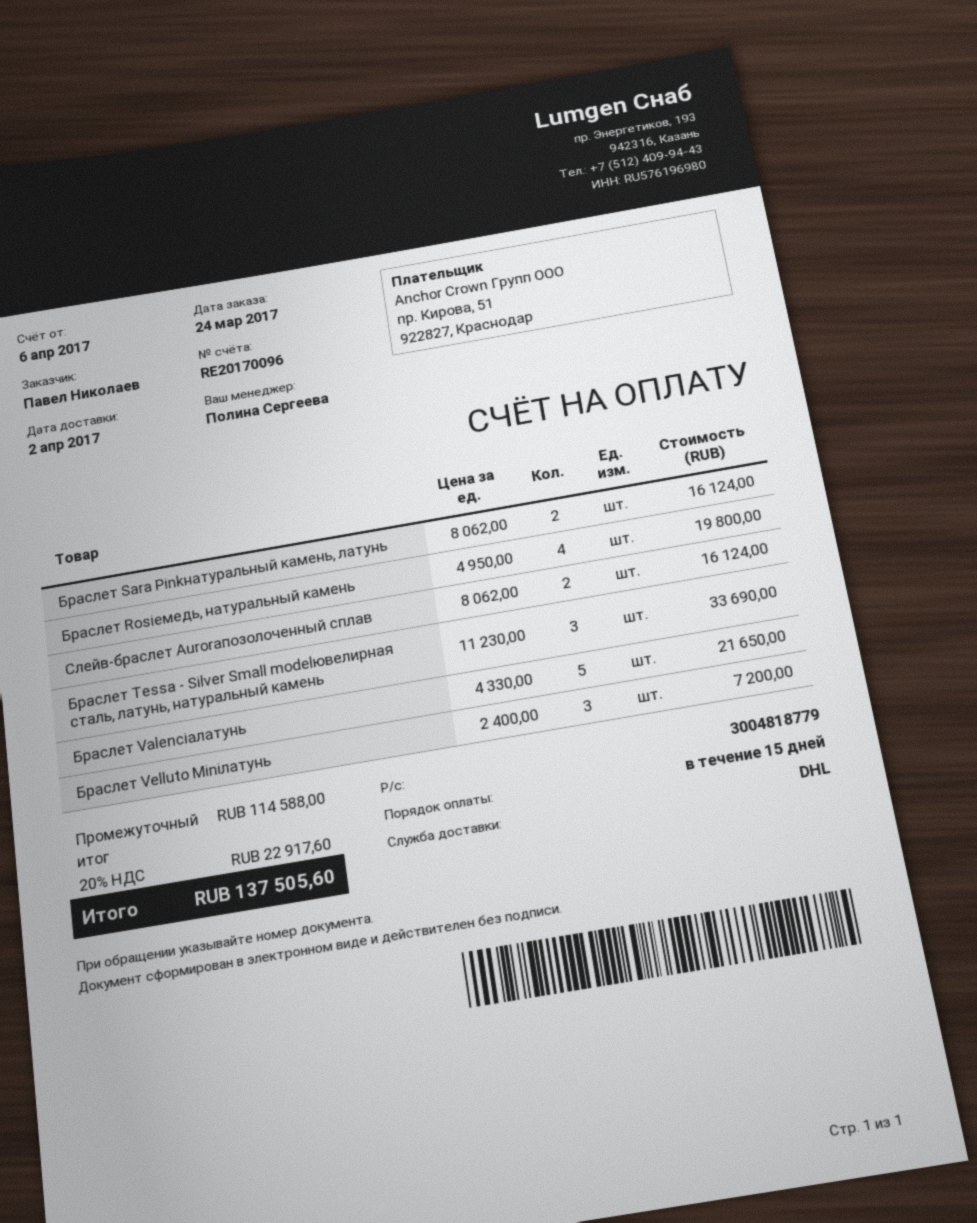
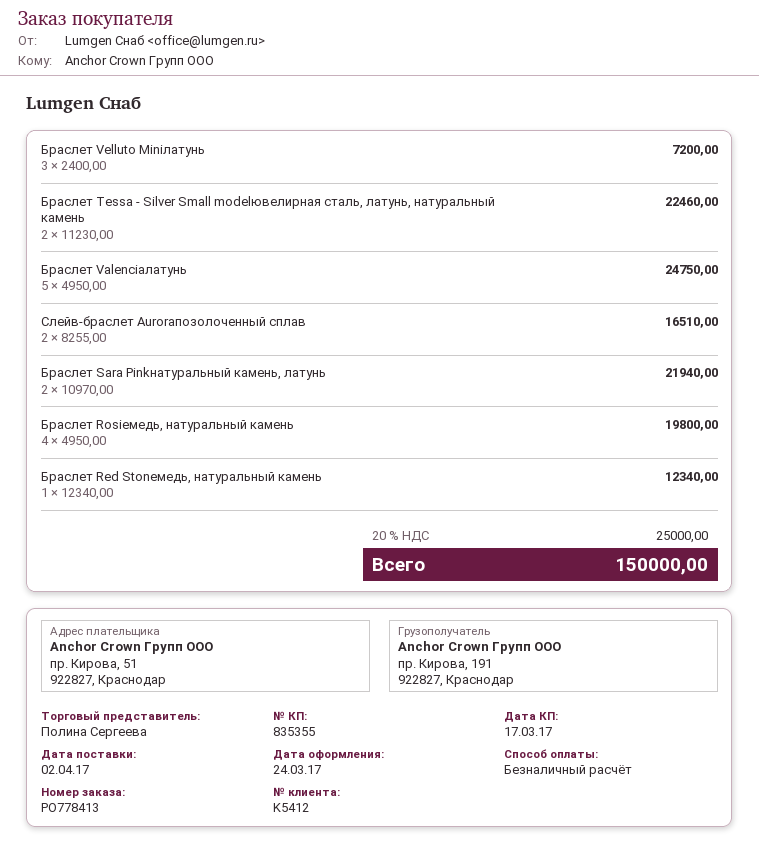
Браслет Sara Pinkнатуральный камень, латунь: 2 x 8062.00 = 16124.00 -> 2 x 10970.00 = 21940.00
Слейв-браслет Auroraпозолоченный сплав: 2 x 8062.00 = 16124.00 -> 2 x 8255.00 = 16510.00
Браслет Tessa - Silver Small modelювелирная сталь, латунь, натуральный камень: 3 x 11230.00 = 33690.00 -> 2 x 11230.00 = 22460.00
Браслет Valenciaлатунь: 5 x 4330.00 = 21650.00 -> 5 x 4950.00 = 24750.00
Браслет Red Stoneмедь, натуральный камень: none -> 1 x 12340.00 = 12340.00
tax: 20% = 22917.60 -> 20% = 25000.00
total: 137505.60 -> 150000.00

